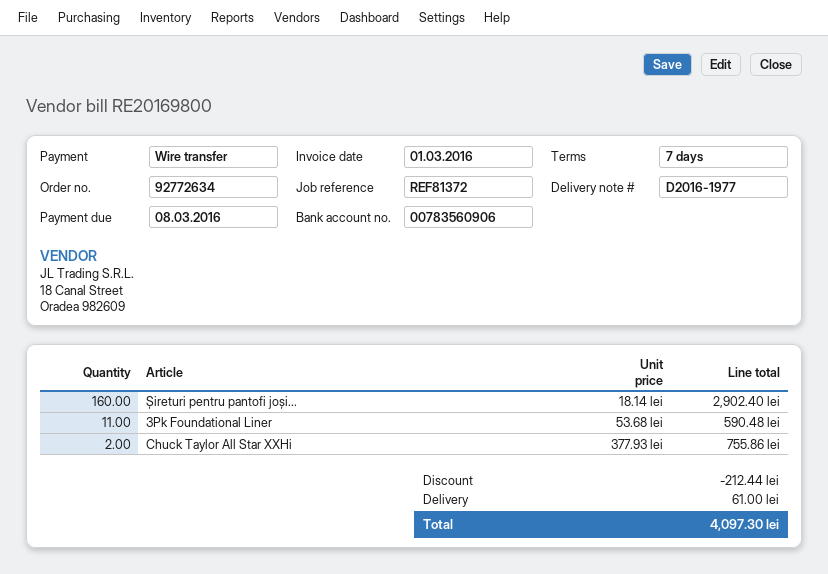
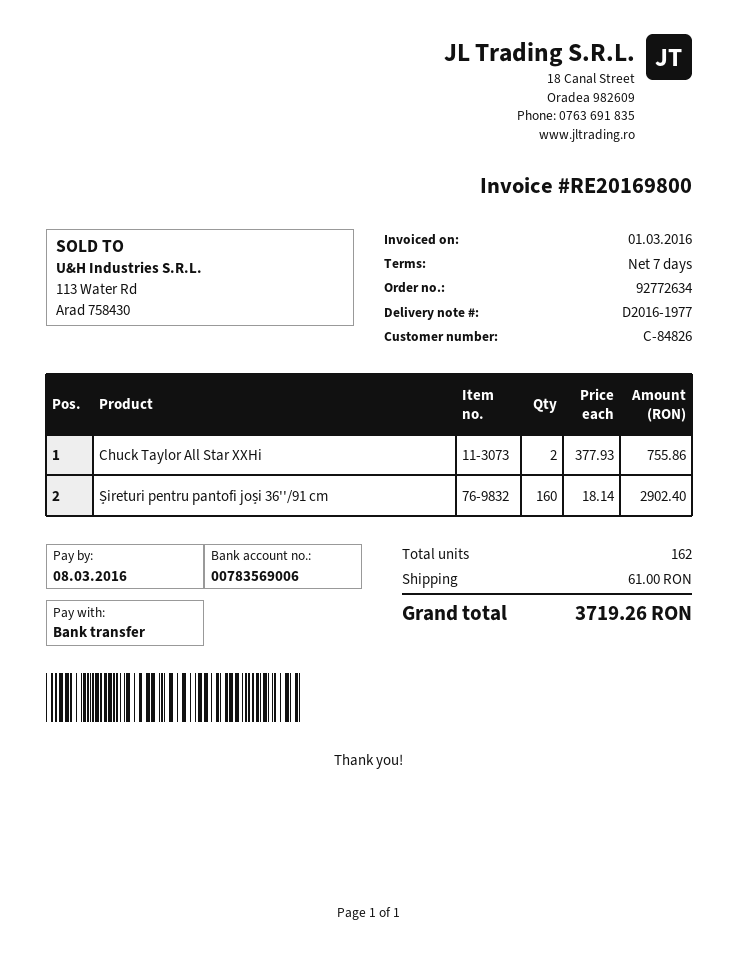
bank account: 00783560906 -> 00783569006
3Pk Foundational Liner: 11 x 53.68 = 590.48 -> none
discount: 212.44 -> none
total: 4097.30 -> 3719.26

